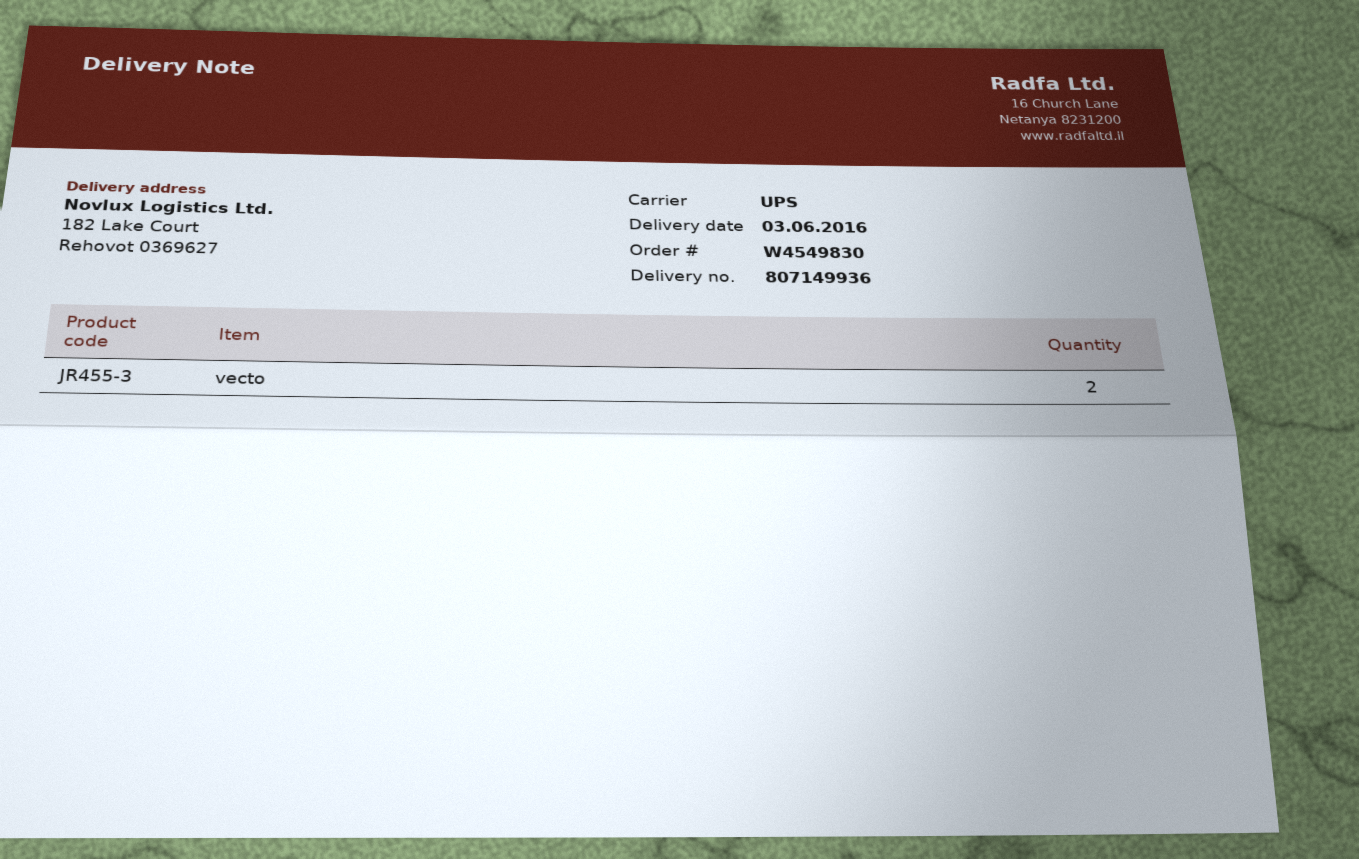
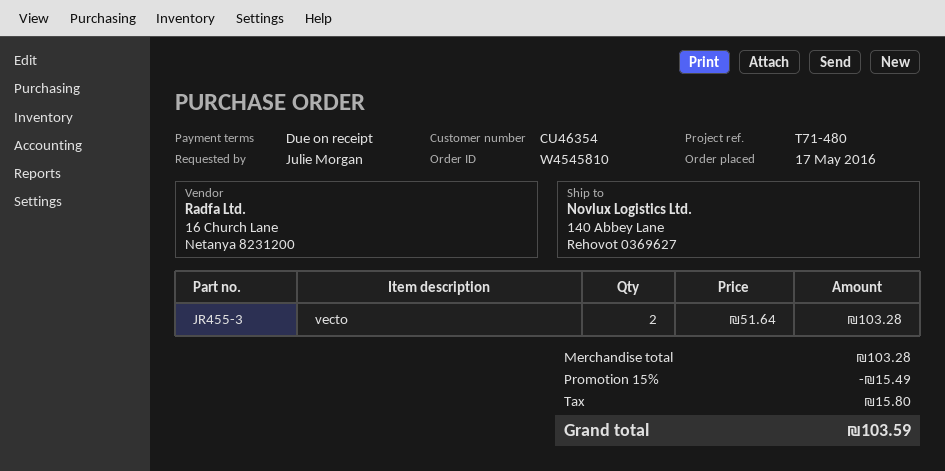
order number: W4549830 -> W4545810
ship to: 182 Lake Court, Rehovot 0369627 -> 140 Abbey Lane, Rehovot 0369627

